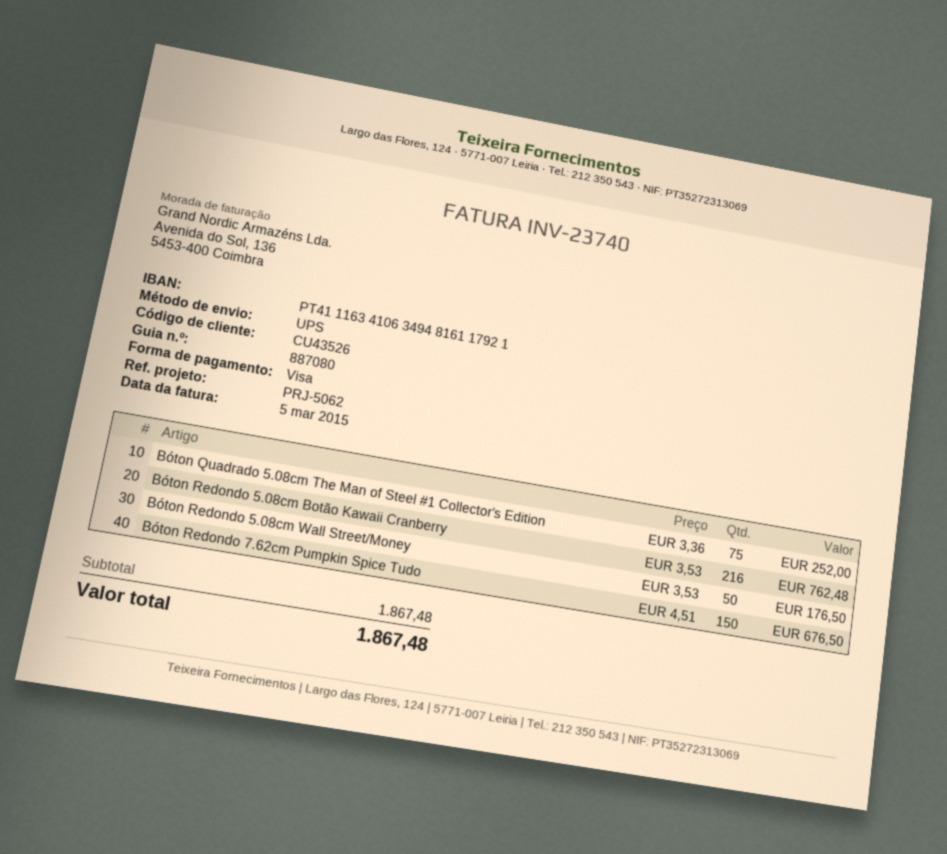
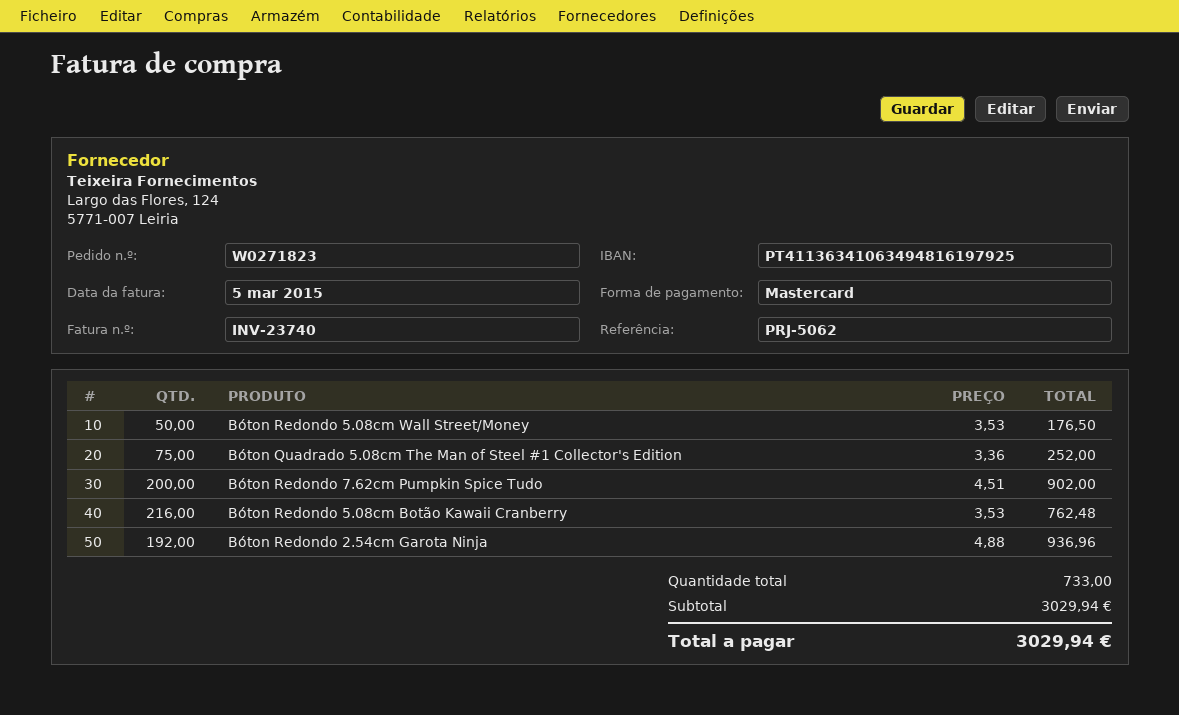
payment method: Visa -> Mastercard
bank account: PT41116341063494816117921 -> PT41136341063494816197925
Bóton Redondo 7.62cm Pumpkin Spice Tudo: 150 x 4.51 = 676.50 -> 200 x 4.51 = 902.00
Bóton Redondo 2.54cm Garota Ninja: none -> 192 x 4.88 = 936.96
subtotal: 1867.48 -> 3029.94
total: 1867.48 -> 3029.94

